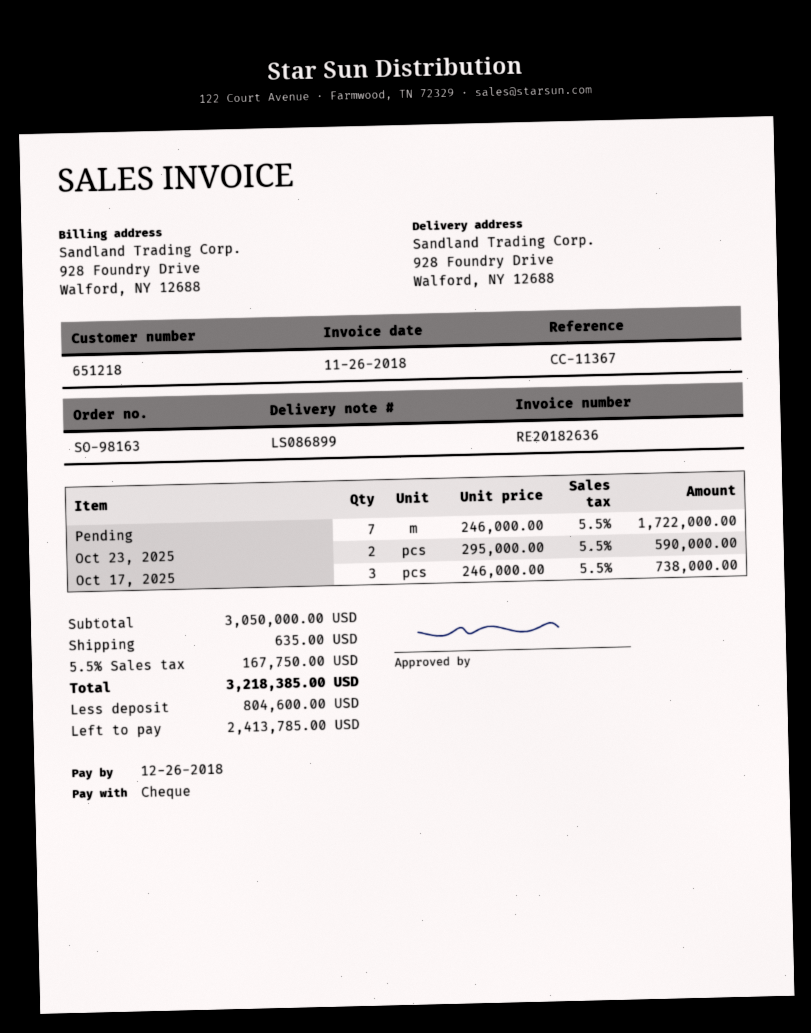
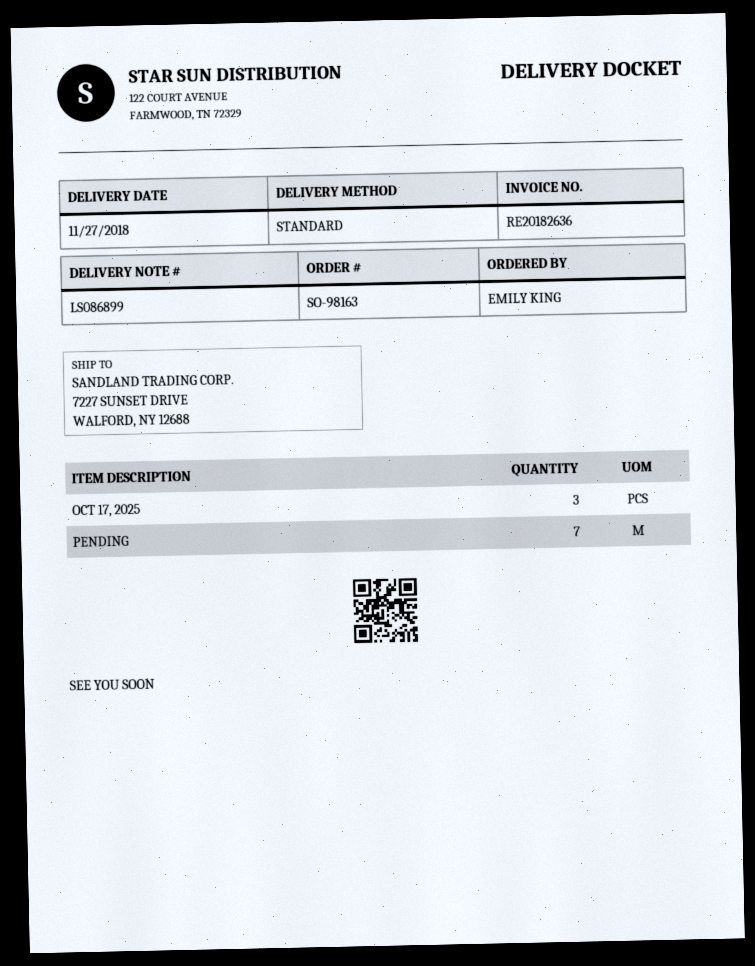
ship to: 928 Foundry Drive, Walford, NY 12688 -> 7227 SUNSET DRIVE, WALFORD, NY 12688
Oct 23, 2025: 2 -> none

